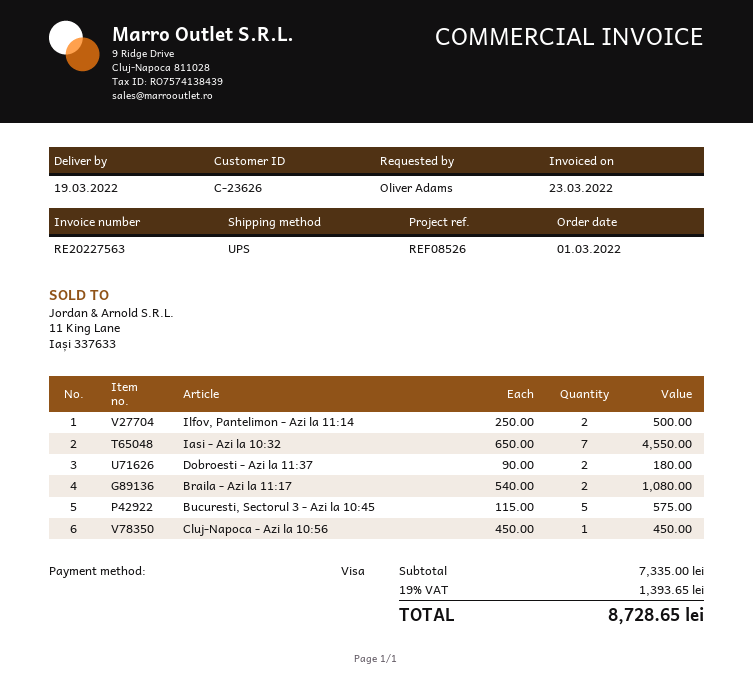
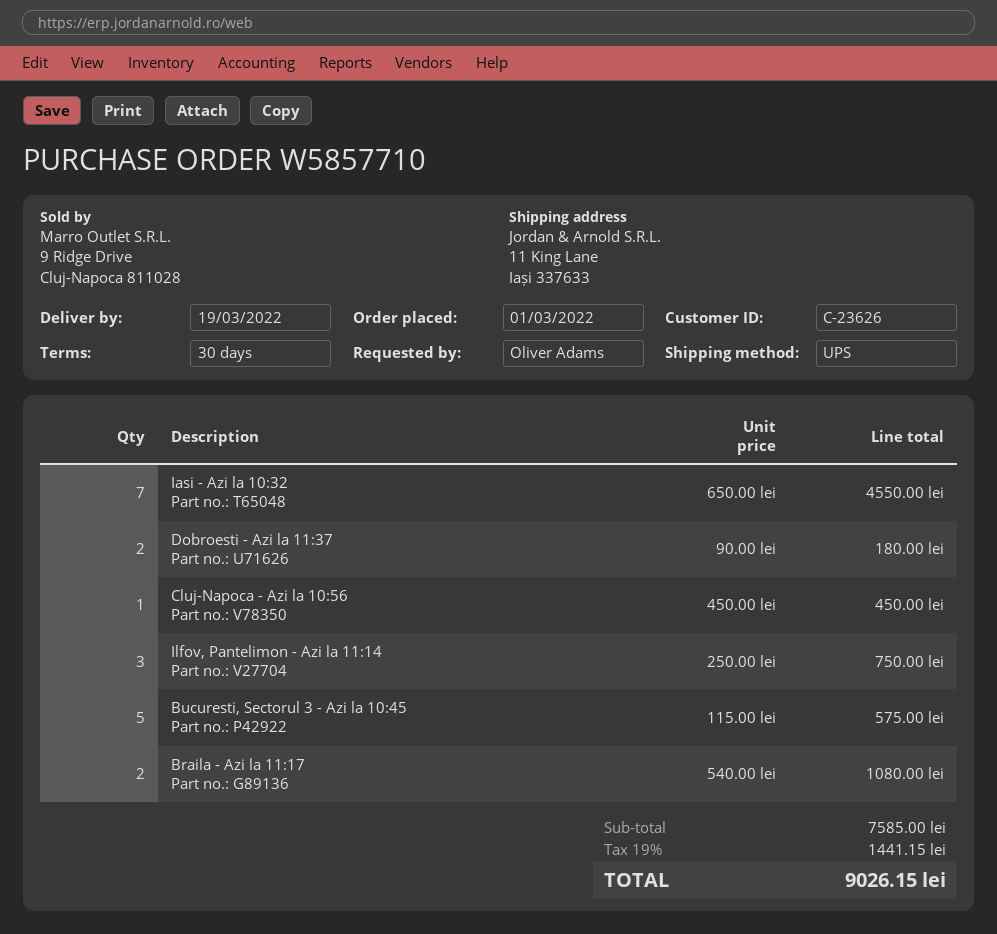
Ilfov, Pantelimon - Azi la 11:14: 2 x 250.00 = 500.00 -> 3 x 250.00 = 750.00
subtotal: 7335.00 -> 7585.00
tax: 19% = 1393.65 -> 19% = 1441.15
total: 8728.65 -> 9026.15

